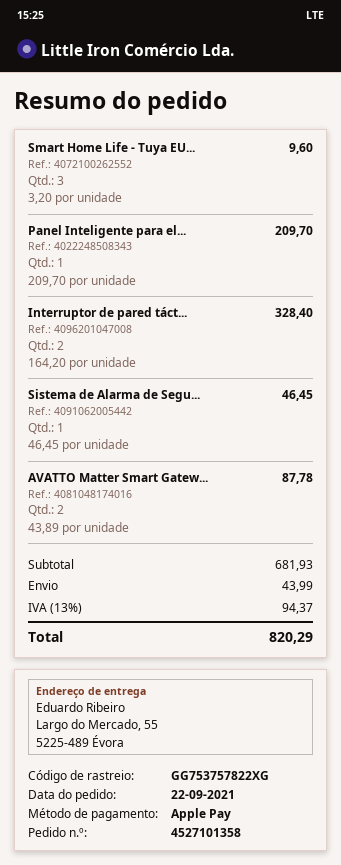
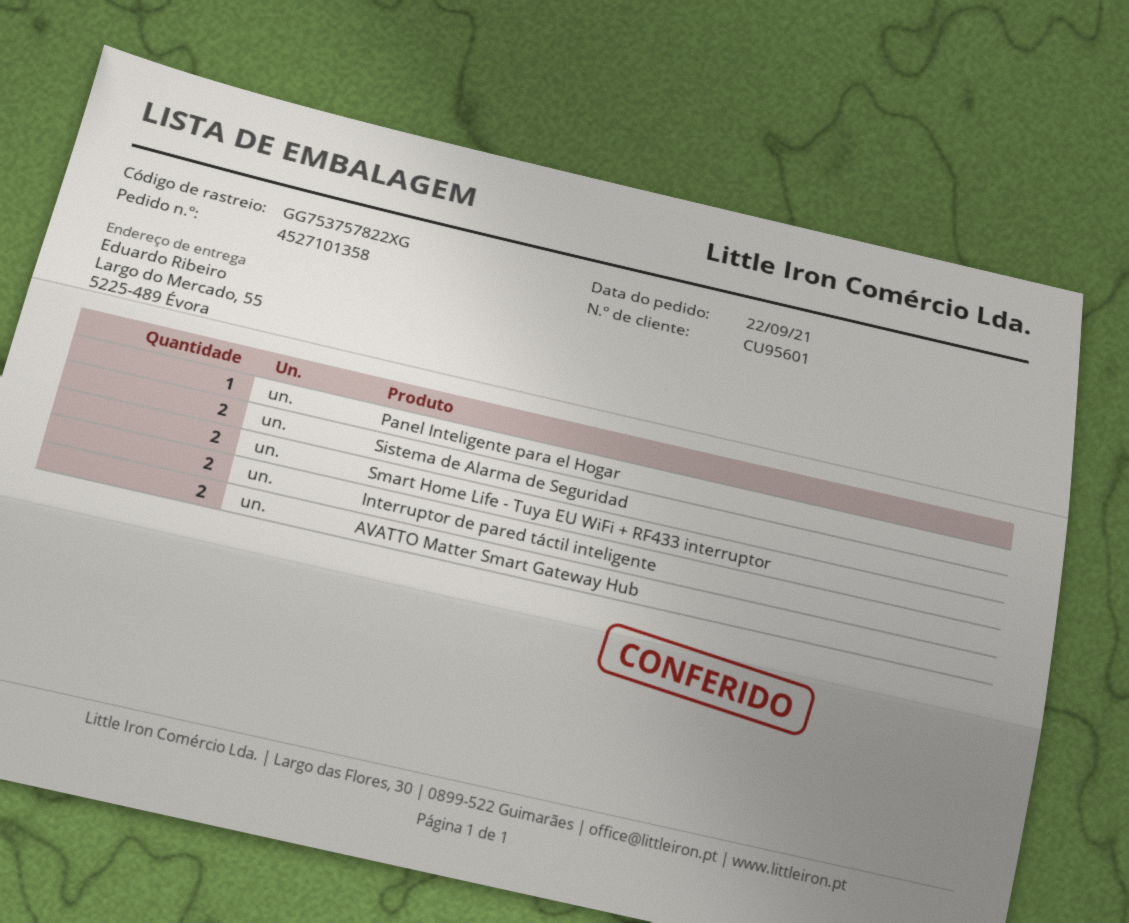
Smart Home Life - Tuya EU...: 3 -> 2
Sistema de Alarma de Segu...: 1 -> 2

